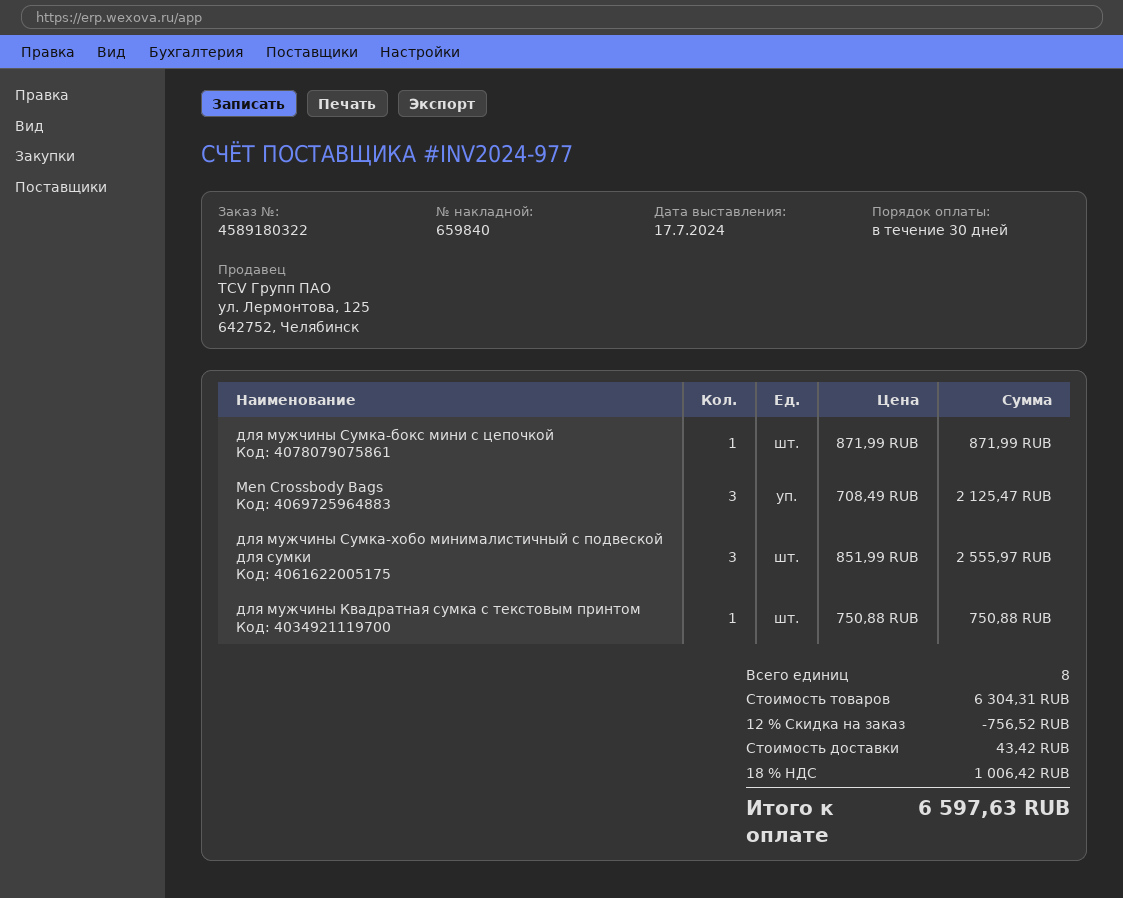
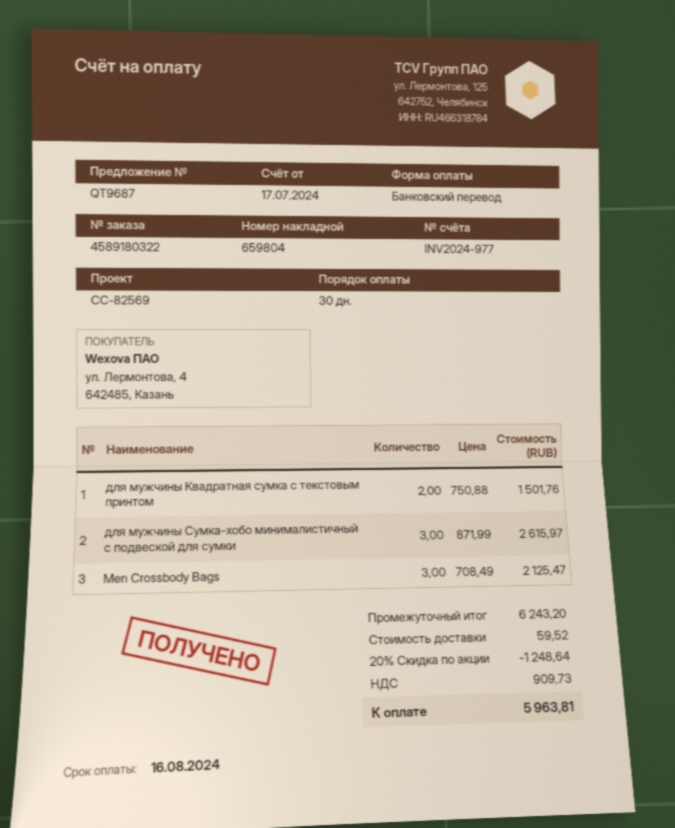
delivery note number: 659840 -> 659804
для мужчины Сумка-бокс мини с цепочкой: 1 x 871.99 = 871.99 -> none
для мужчины Сумка-хобо минималистичный с подвеской для сумки: 3 x 851.99 = 2555.97 -> 3 x 871.99 = 2615.97
для мужчины Квадратная сумка с текстовым принтом: 1 x 750.88 = 750.88 -> 2 x 750.88 = 1501.76
subtotal: 6304.31 -> 6243.20
discount: 12% = 756.52 -> 20% = 1248.64
shipping: 43.42 -> 59.52
tax: 1006.42 -> 909.73
total: 6597.63 -> 5963.81

